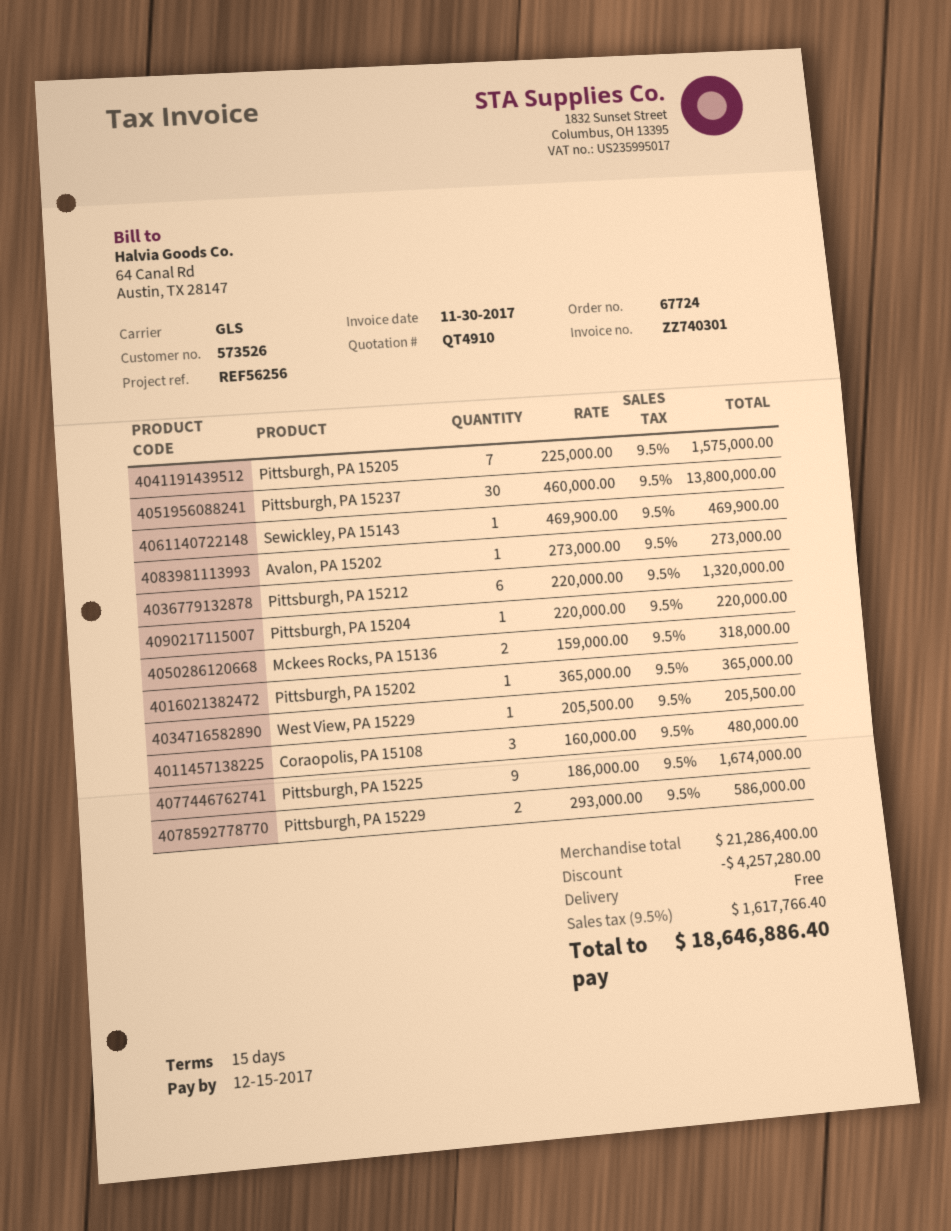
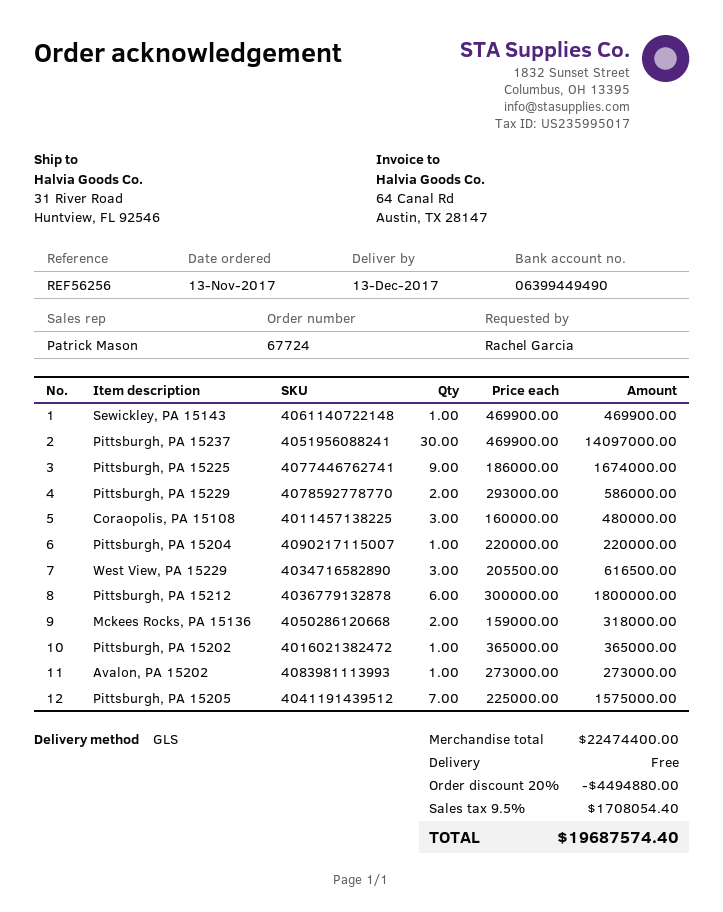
Pittsburgh, PA 15237: 30 x 460000.00 = 13800000.00 -> 30 x 469900.00 = 14097000.00
Pittsburgh, PA 15212: 6 x 220000.00 = 1320000.00 -> 6 x 300000.00 = 1800000.00
West View, PA 15229: 1 x 205500.00 = 205500.00 -> 3 x 205500.00 = 616500.00
subtotal: 21286400.00 -> 22474400.00
discount: 4257280.00 -> 4494880.00
tax: 9.5% = 1617766.40 -> 9.5% = 1708054.40
total: 18646886.40 -> 19687574.40

